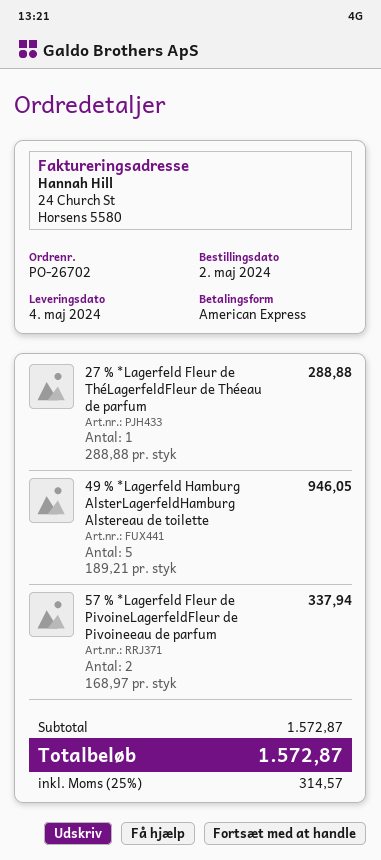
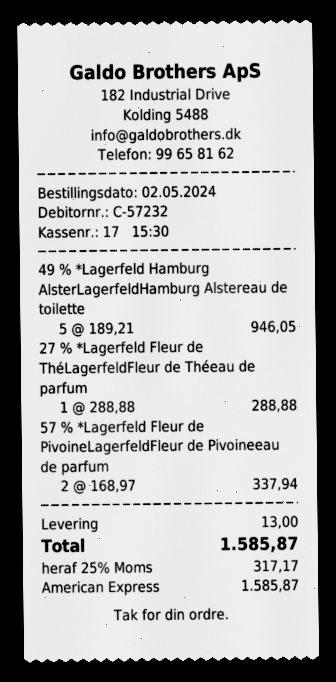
shipping: none -> 13.00
tax: 25% = 314.57 -> 25% = 317.17
total: 1572.87 -> 1585.87

